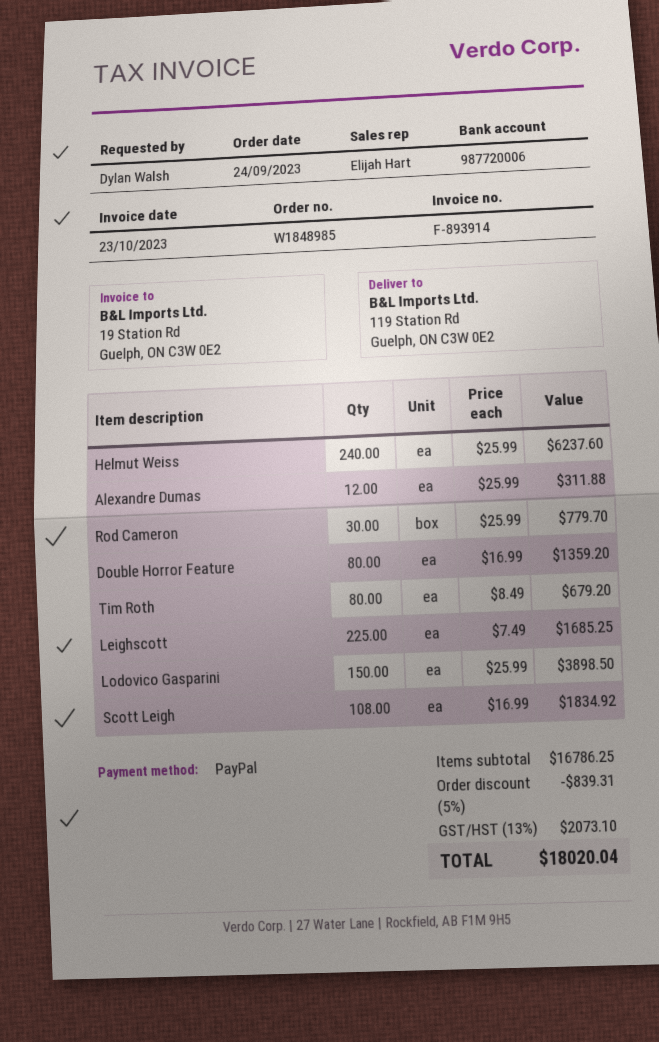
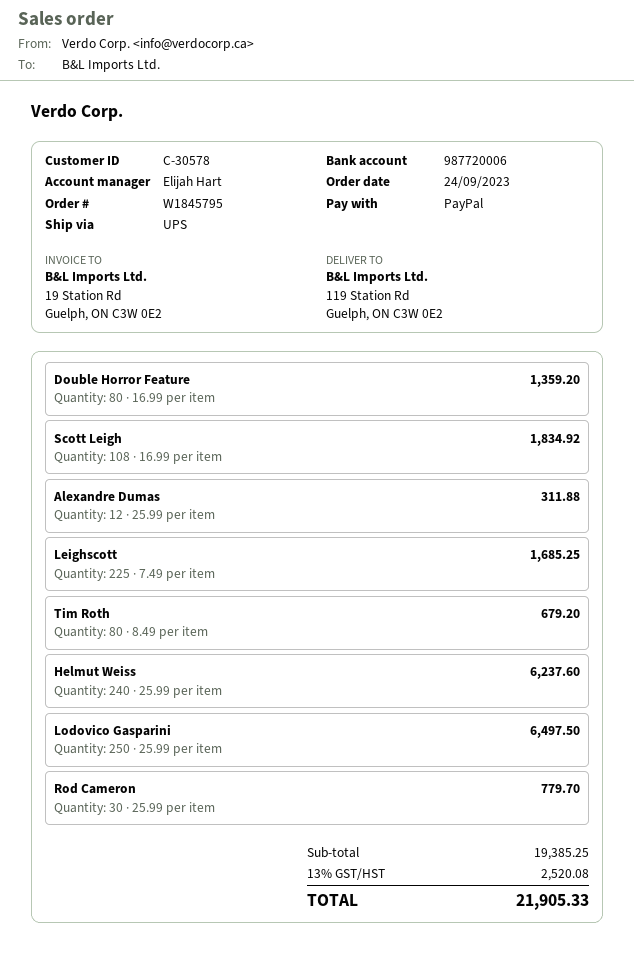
order number: W1848985 -> W1845795
Lodovico Gasparini: 150 x 25.99 = 3898.50 -> 250 x 25.99 = 6497.50
subtotal: 16786.25 -> 19385.25
discount: 5% = 839.31 -> none
tax: 13% = 2073.10 -> 13% = 2520.08
total: 18020.04 -> 21905.33

